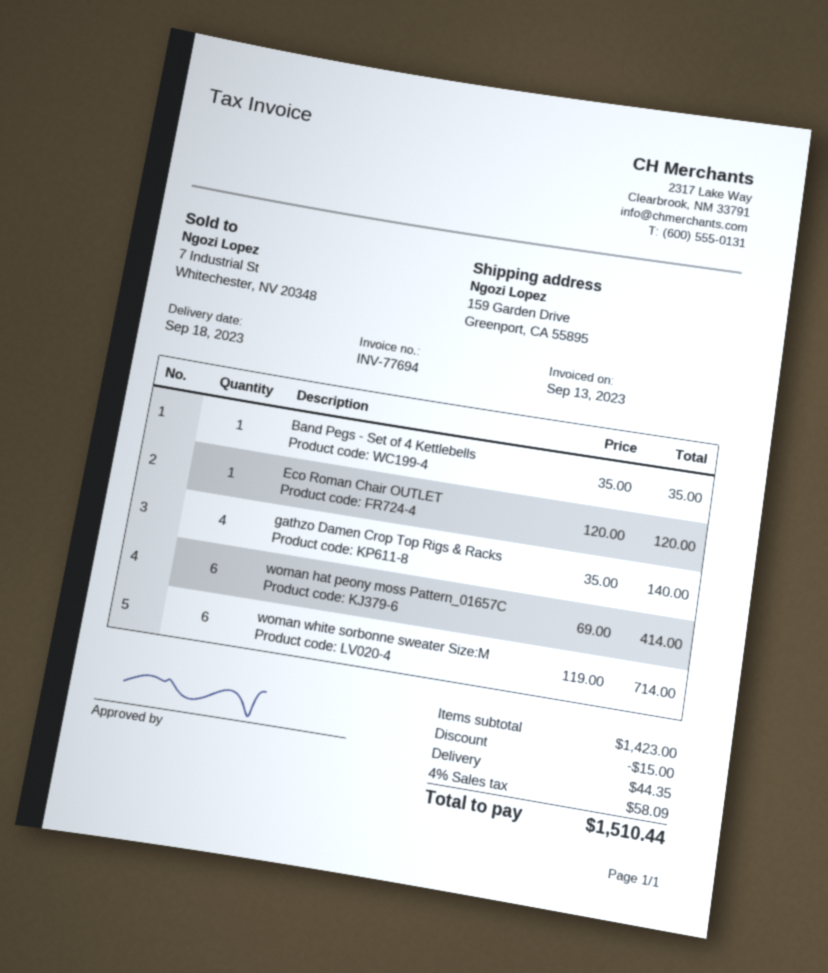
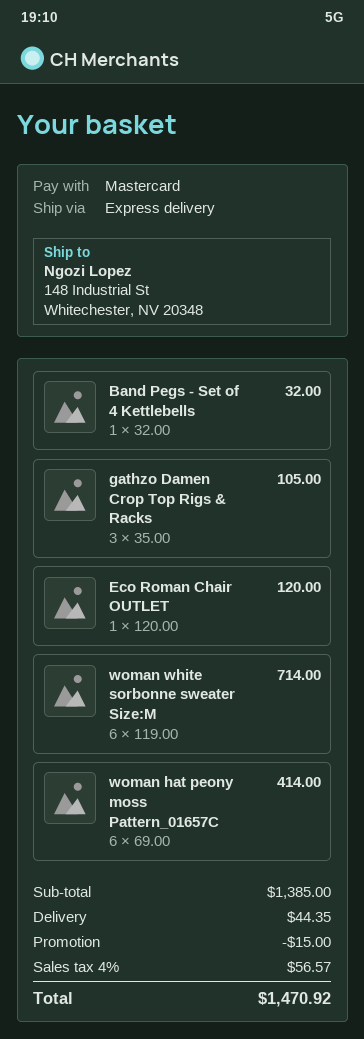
ship to: 159 Garden Drive, Greenport, CA 55895 -> 148 Industrial St, Whitechester, NV 20348
Band Pegs - Set of 4 Kettlebells: 1 x 35.00 = 35.00 -> 1 x 32.00 = 32.00
gathzo Damen Crop Top Rigs & Racks: 4 x 35.00 = 140.00 -> 3 x 35.00 = 105.00
subtotal: 1423.00 -> 1385.00
tax: 4% = 58.09 -> 4% = 56.57
total: 1510.44 -> 1470.92

